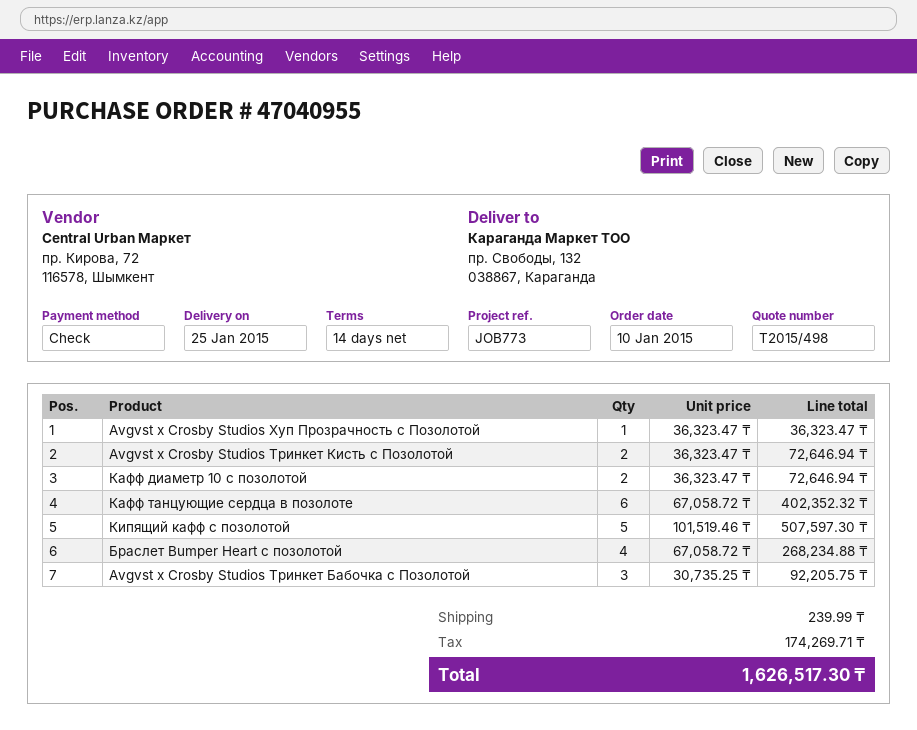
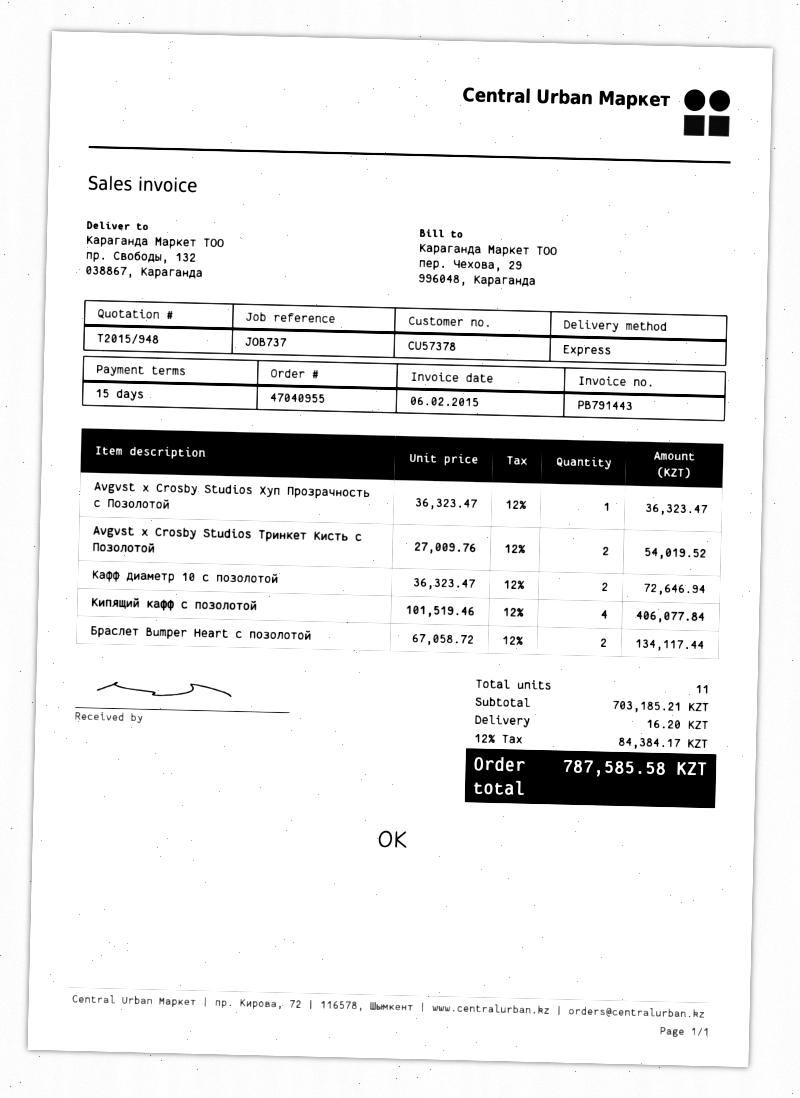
quote number: T2015/498 -> T2015/948
payment terms: 14 days -> 15 days
reference: JOB773 -> JOB737
Avgvst x Crosby Studios Тринкет Кисть с Позолотой: 2 x 36323.47 = 72646.94 -> 2 x 27009.76 = 54019.52
Кафф танцующие сердца в позолоте: 6 x 67058.72 = 402352.32 -> none
Кипящий кафф с позолотой: 5 x 101519.46 = 507597.30 -> 4 x 101519.46 = 406077.84
Браслет Bumper Heart с позолотой: 4 x 67058.72 = 268234.88 -> 2 x 67058.72 = 134117.44
Avgvst x Crosby Studios Тринкет Бабочка с Позолотой: 3 x 30735.25 = 92205.75 -> none
shipping: 239.99 -> 16.20
tax: 174269.71 -> 84384.17
total: 1626517.30 -> 787585.58

